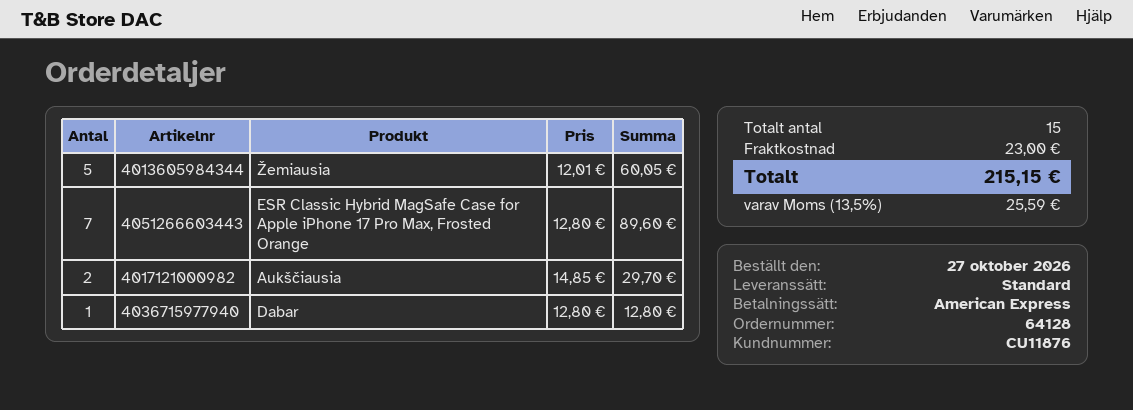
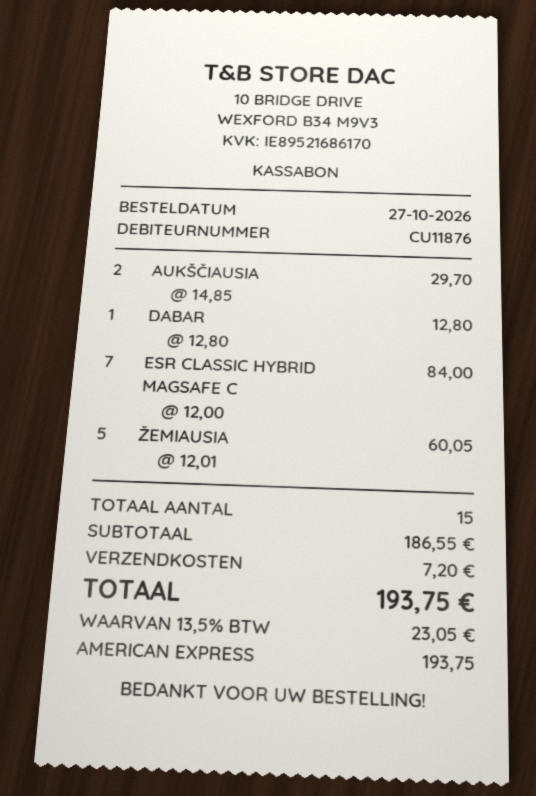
ESR Classic Hybrid MagSafe Case for Apple iPhone 17 Pro Max, Frosted Orange: 7 x 12.80 = 89.60 -> 7 x 12.00 = 84.00
shipping: 23.00 -> 7.20
tax: 13.5% = 25.59 -> 13.5% = 23.05
total: 215.15 -> 193.75

